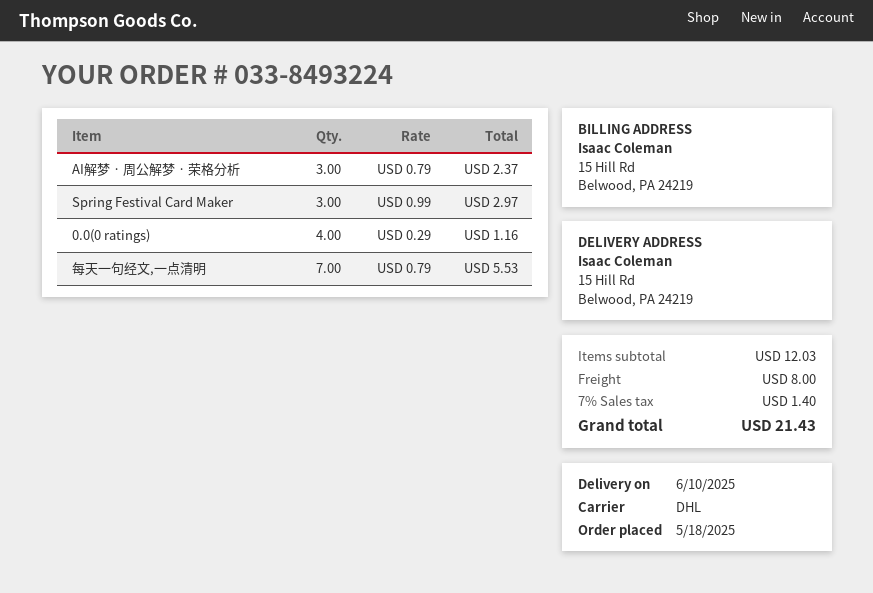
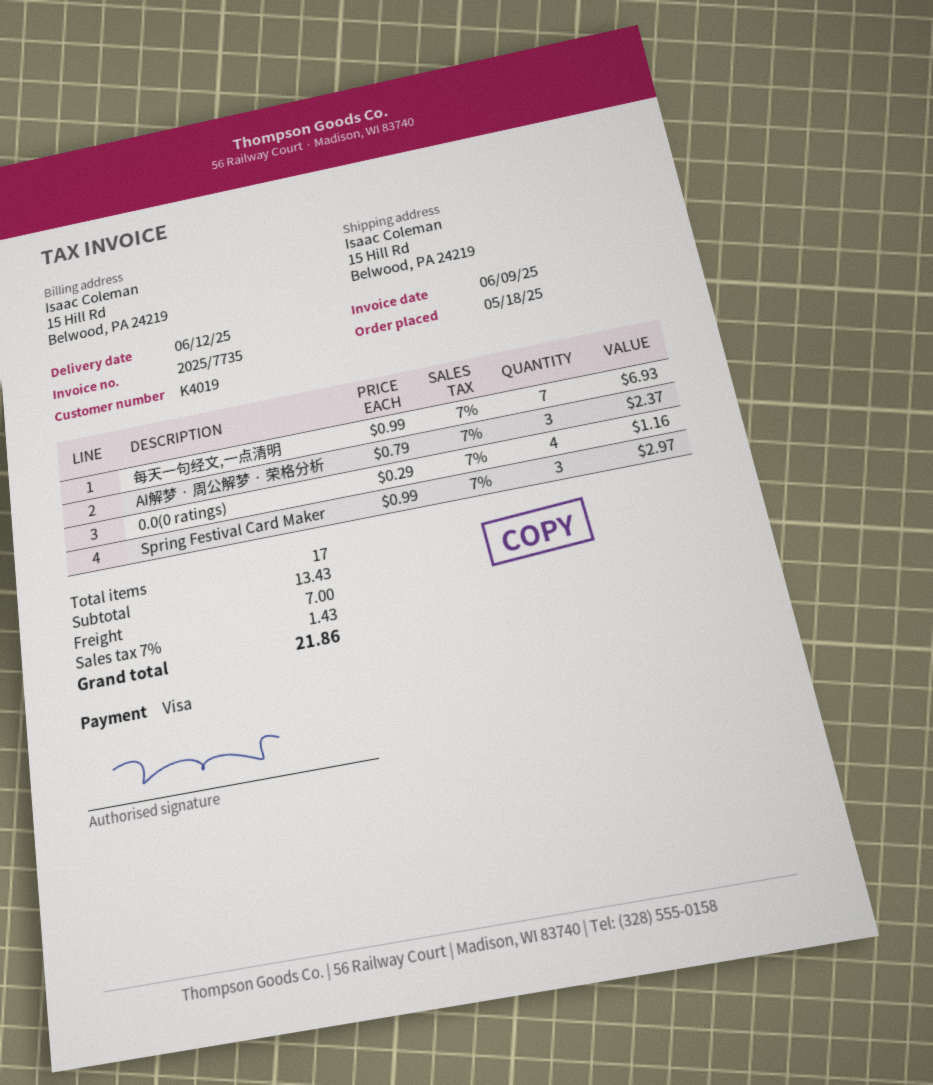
delivery date: 2025-06-10 -> 2025-06-12
每天一句经文,一点清明: 7 x 0.79 = 5.53 -> 7 x 0.99 = 6.93
subtotal: 12.03 -> 13.43
shipping: 8.00 -> 7.00
tax: 7% = 1.40 -> 7% = 1.43
total: 21.43 -> 21.86

